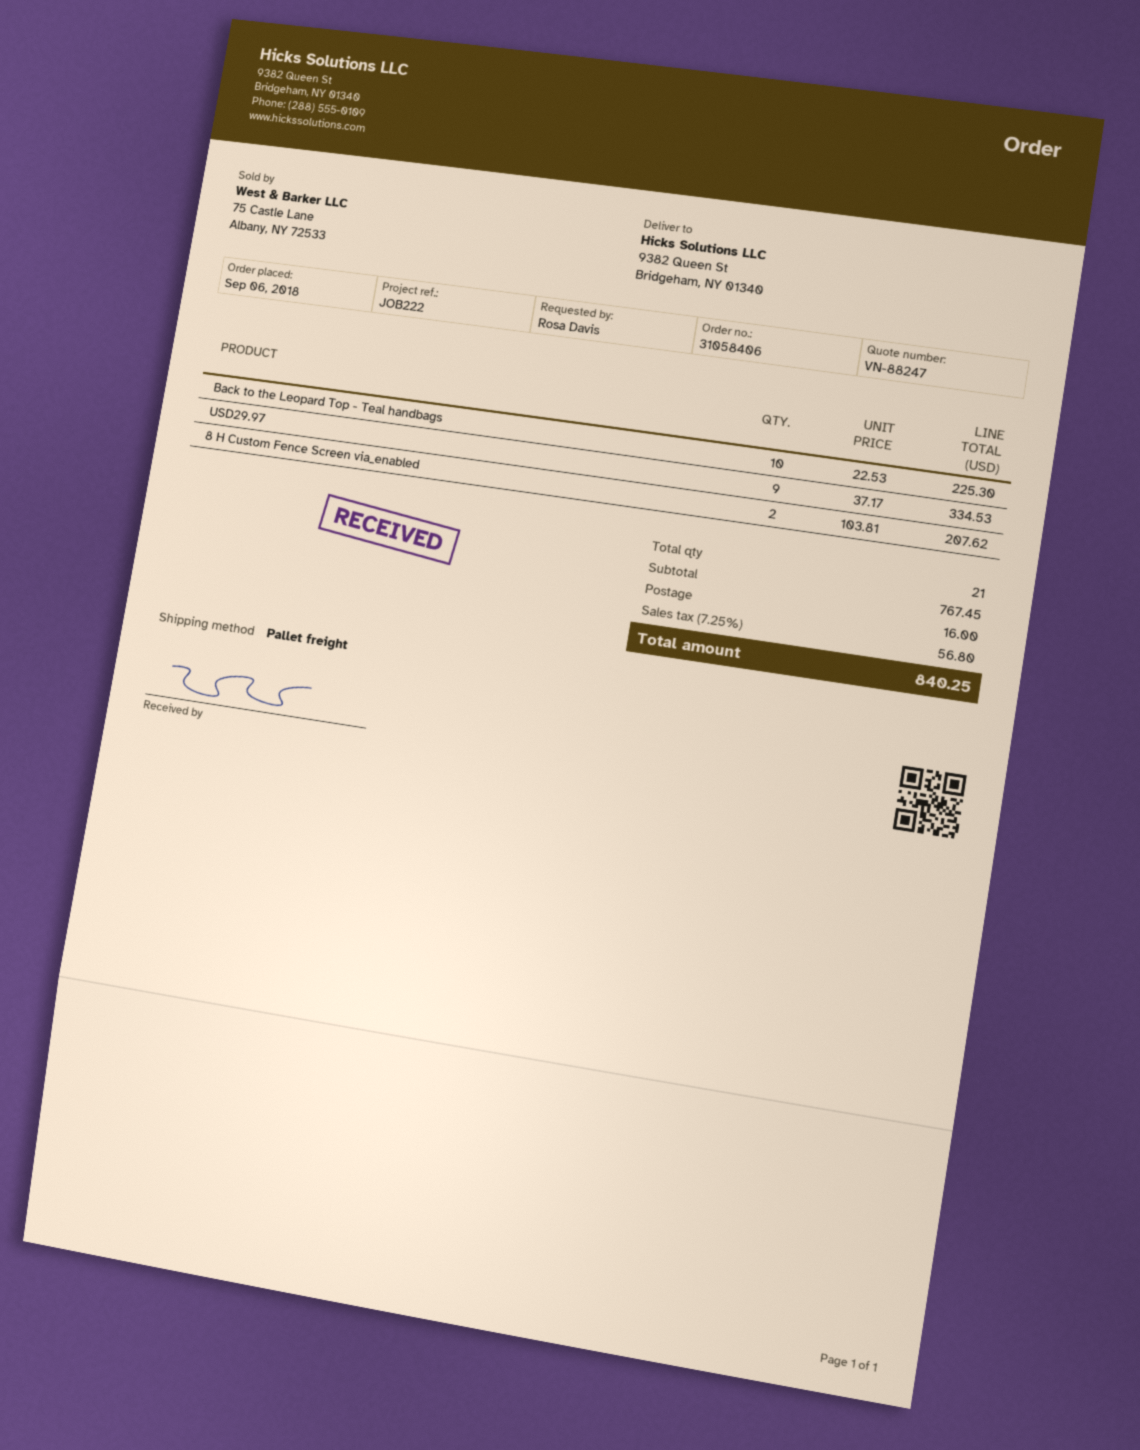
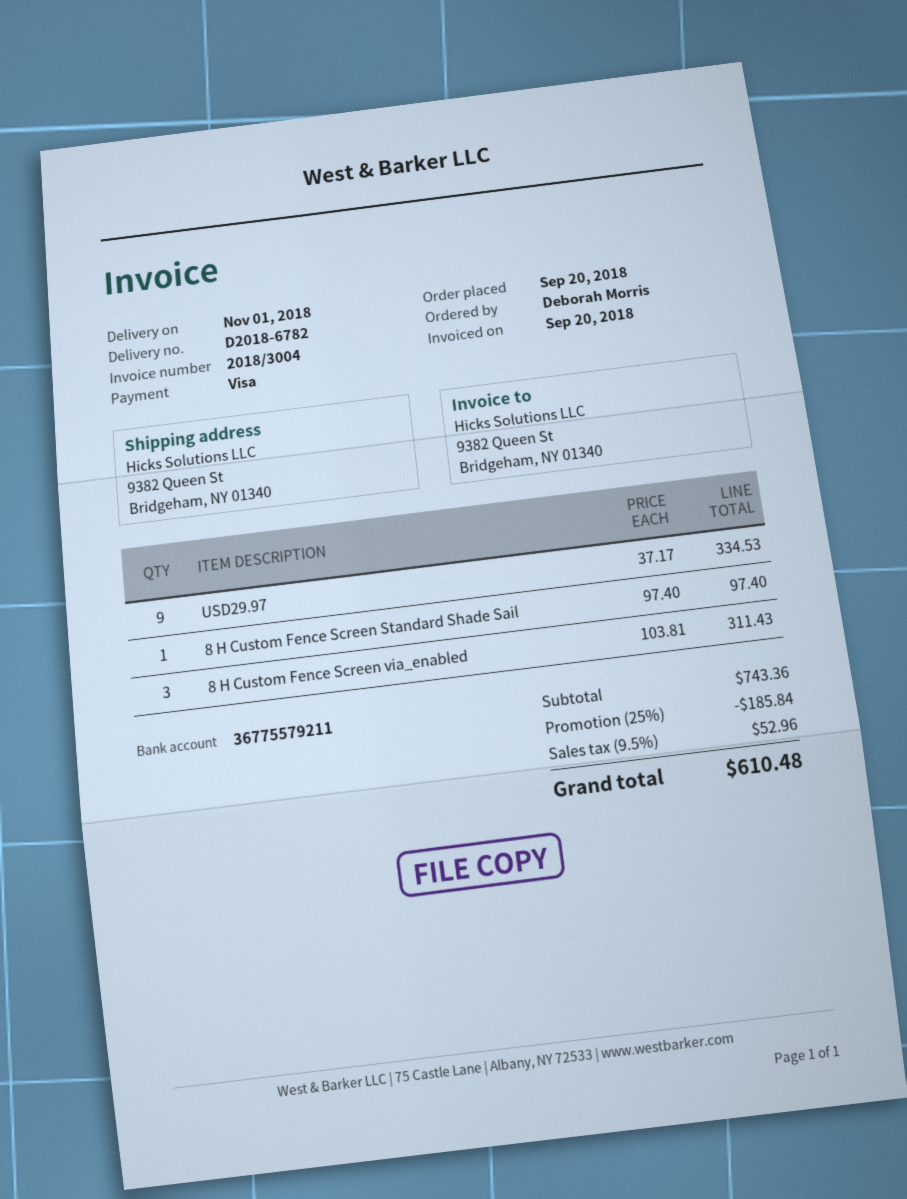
order date: 2018-09-06 -> 2018-09-20
ordered by: Rosa Davis -> Deborah Morris
Back to the Leopard Top - Teal handbags: 10 x 22.53 = 225.30 -> none
8 H Custom Fence Screen via_enabled: 2 x 103.81 = 207.62 -> 3 x 103.81 = 311.43
8 H Custom Fence Screen Standard Shade Sail: none -> 1 x 97.40 = 97.40
subtotal: 767.45 -> 743.36
discount: none -> 25% = 185.84
shipping: 16.00 -> none
tax: 7.25% = 56.80 -> 9.5% = 52.96
total: 840.25 -> 610.48

